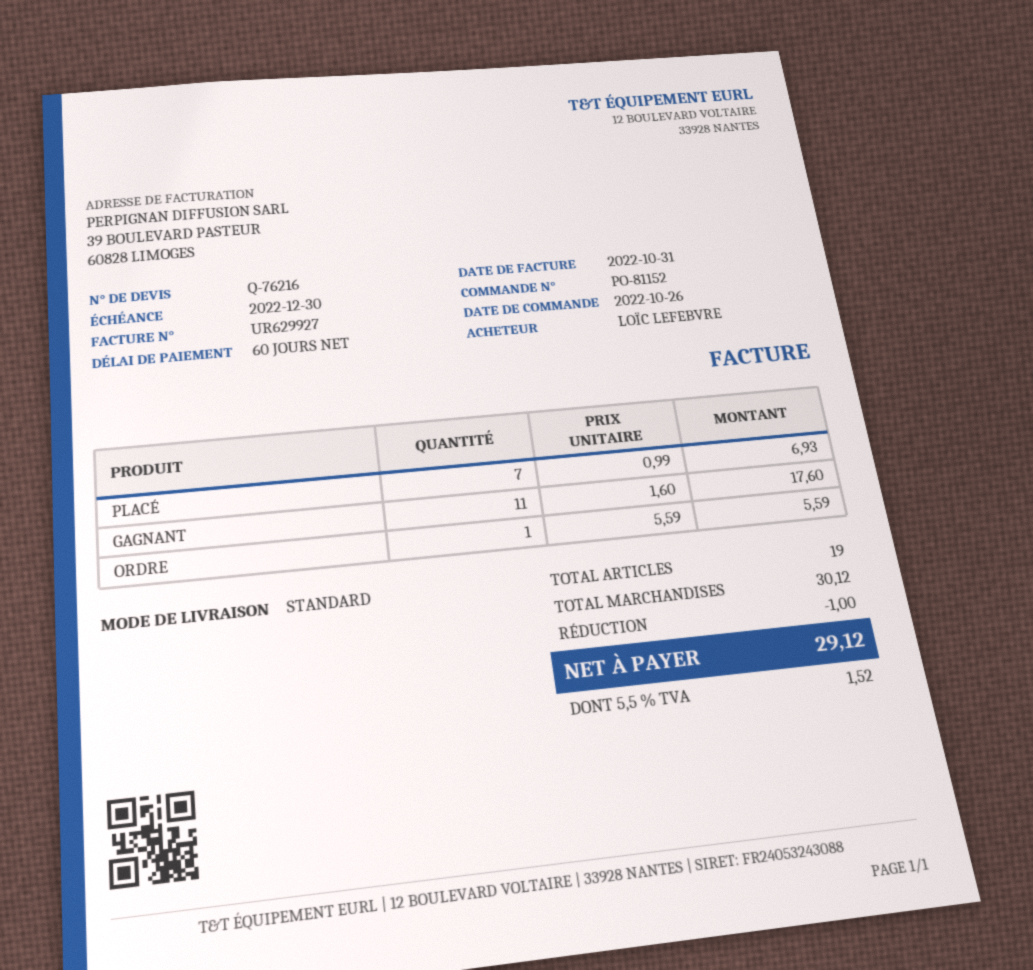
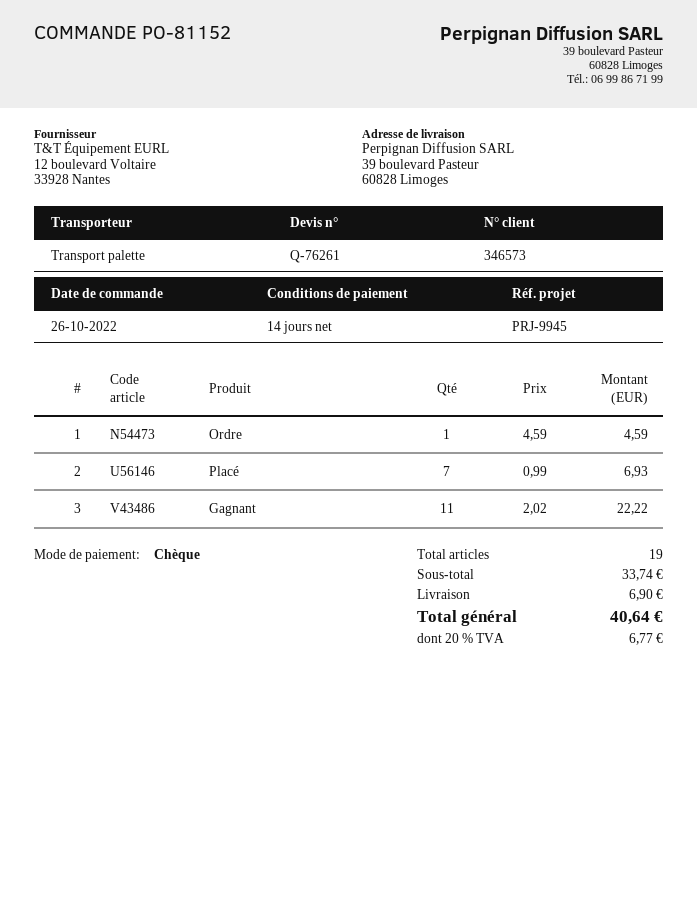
quote number: Q-76216 -> Q-76261
payment terms: 60 days -> 14 days
shipping method: standard -> pallet freight
GAGNANT: 11 x 1.60 = 17.60 -> 11 x 2.02 = 22.22
ORDRE: 1 x 5.59 = 5.59 -> 1 x 4.59 = 4.59
subtotal: 30.12 -> 33.74
discount: 1.00 -> none
shipping: none -> 6.90
tax: 5.5% = 1.52 -> 20% = 6.77
total: 29.12 -> 40.64

